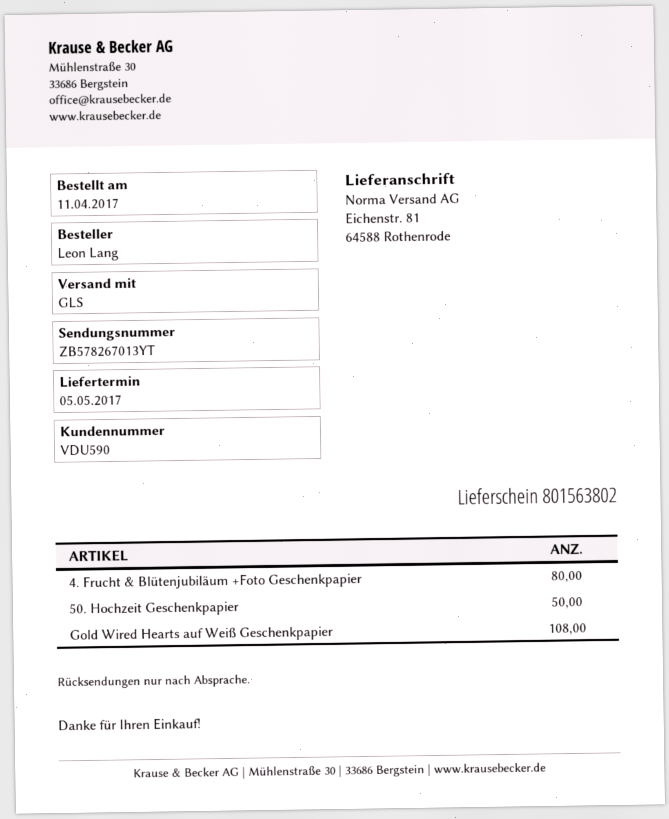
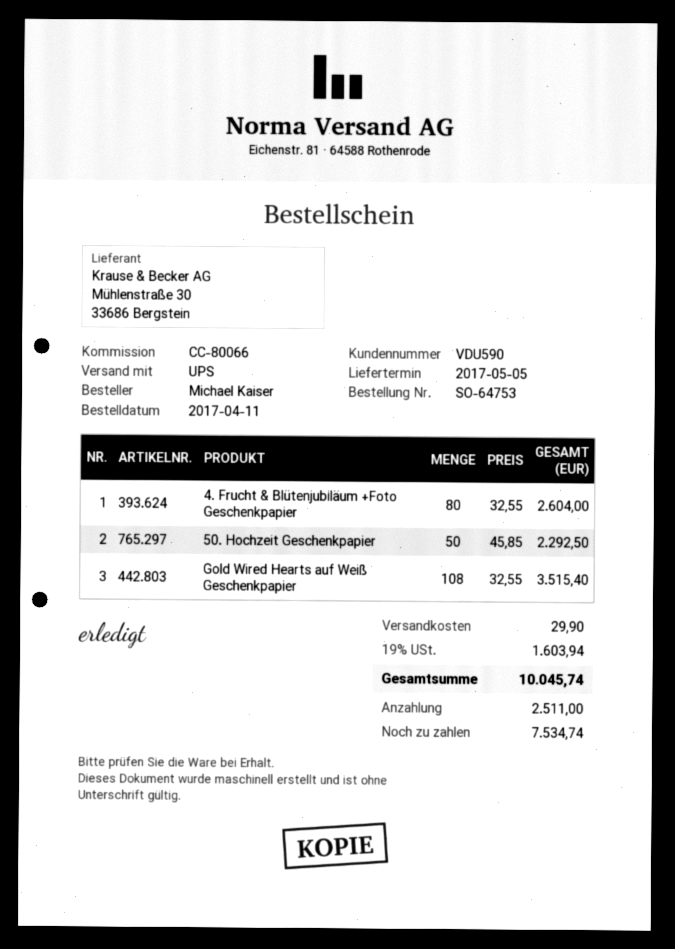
ordered by: Leon Lang -> Michael Kaiser
shipping method: GLS -> UPS

